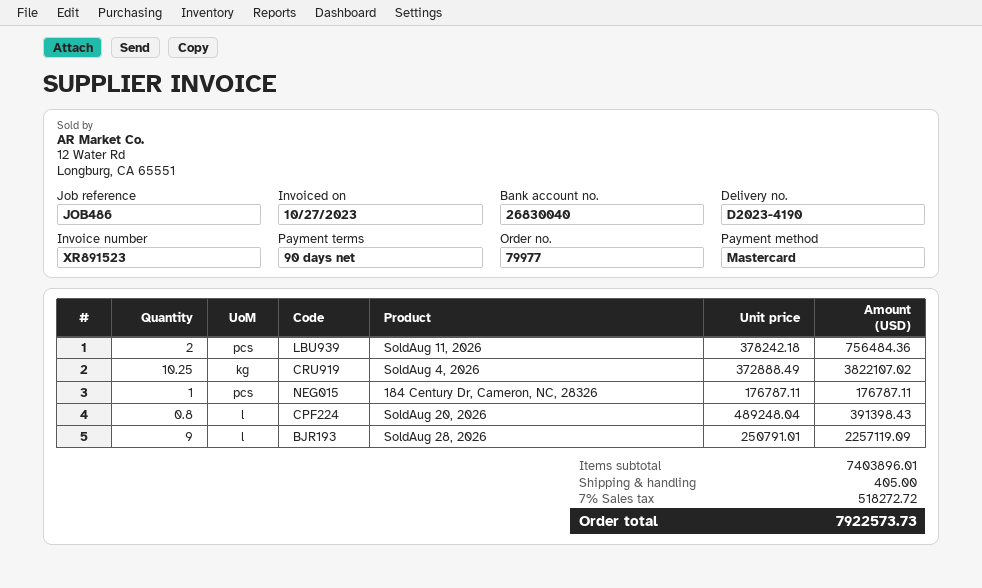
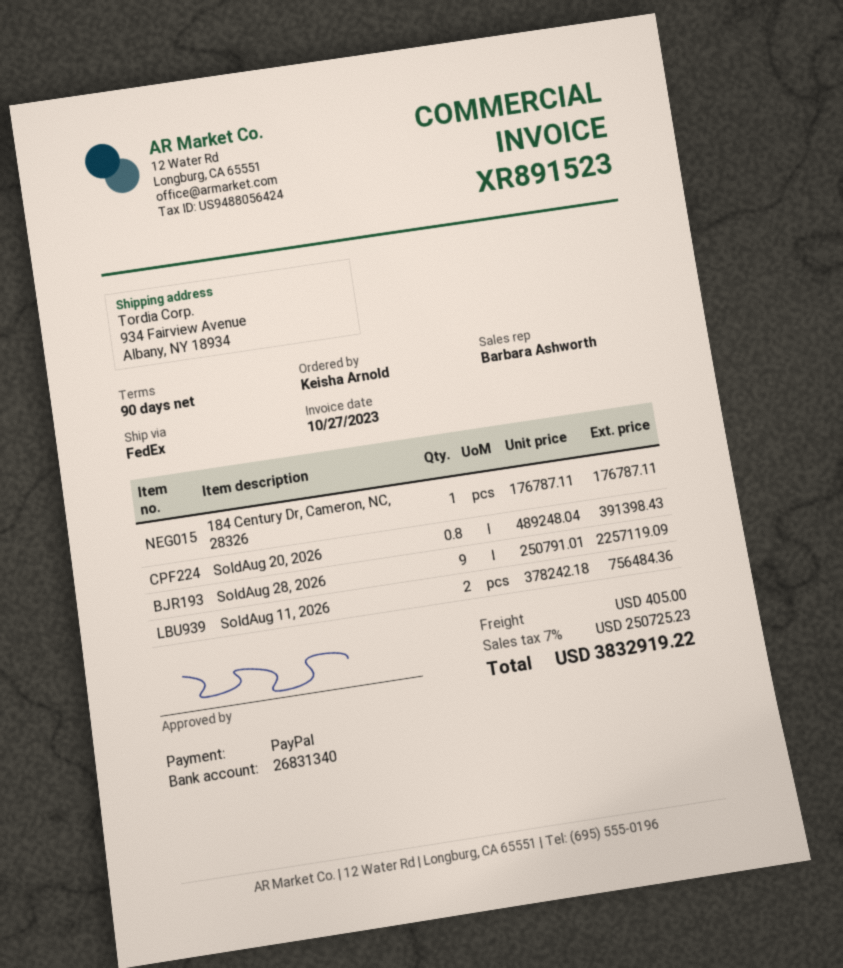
payment method: Mastercard -> PayPal
bank account: 26830040 -> 26831340
SoldAug 4, 2026: 10.25 x 372888.49 = 3822107.02 -> none
tax: 7% = 518272.72 -> 7% = 250725.23
total: 7922573.73 -> 3832919.22

